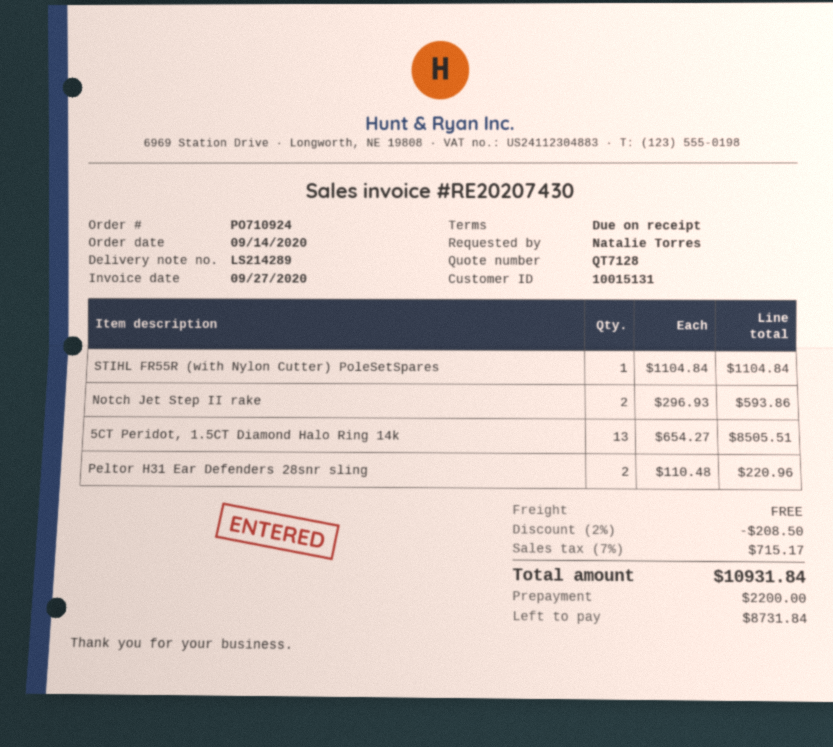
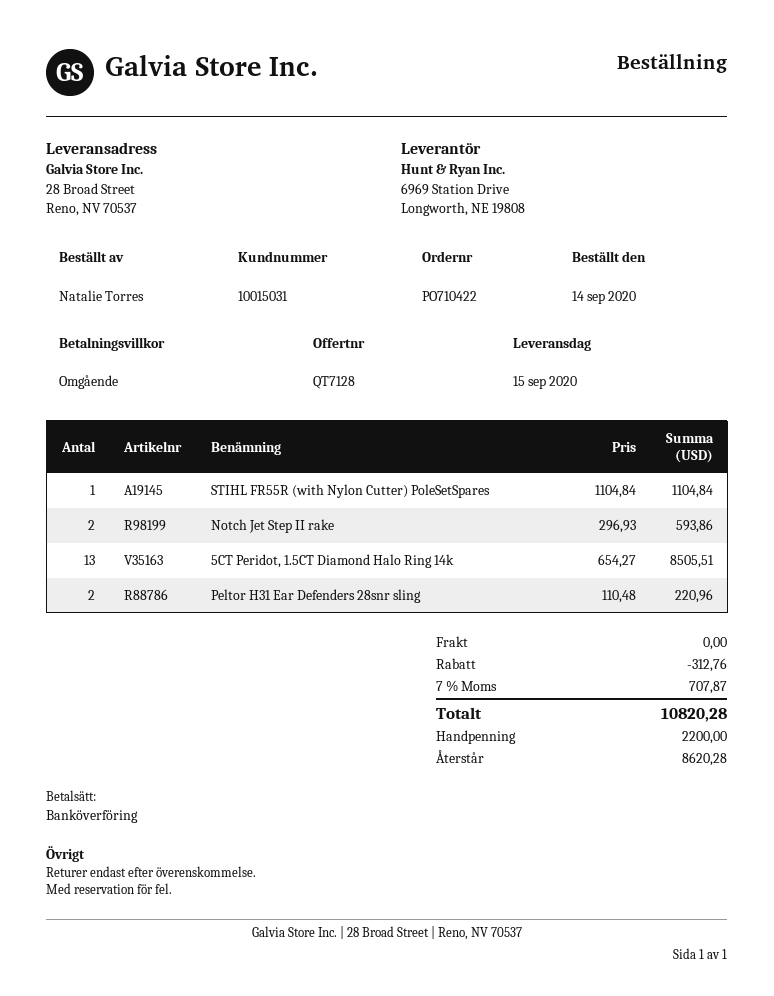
order number: PO710924 -> PO710422
customer number: 10015131 -> 10015031
discount: 208.50 -> 312.76
tax: 7% = 715.17 -> 7% = 707.87
total: 10931.84 -> 10820.28
balance: 8731.84 -> 8620.28

